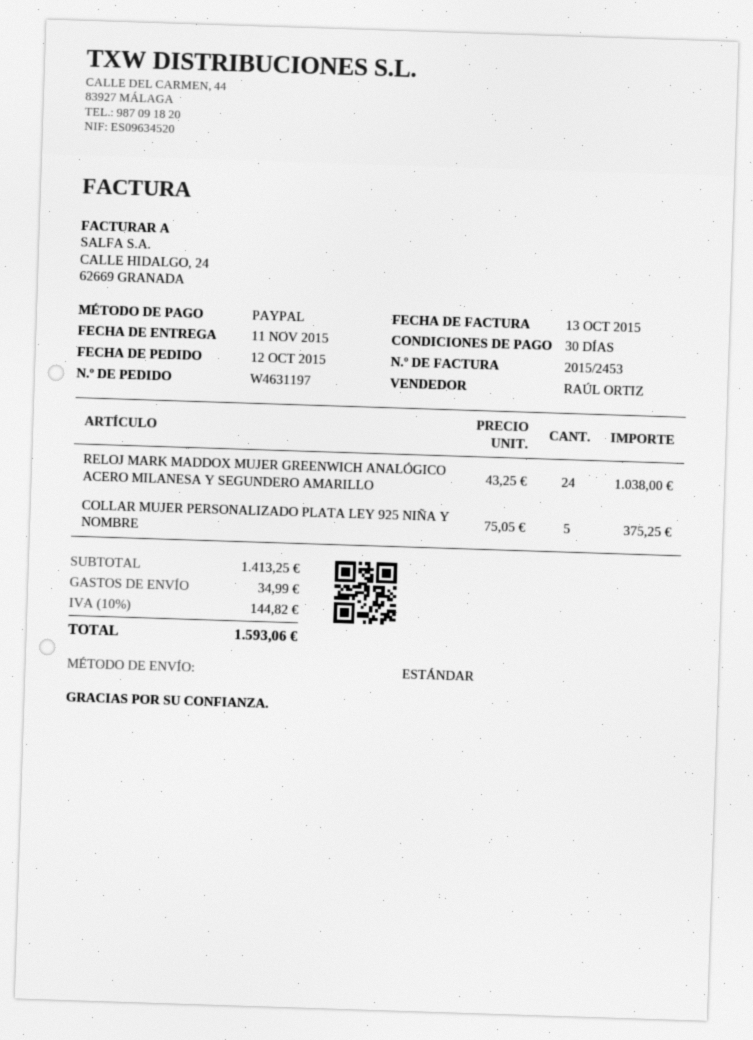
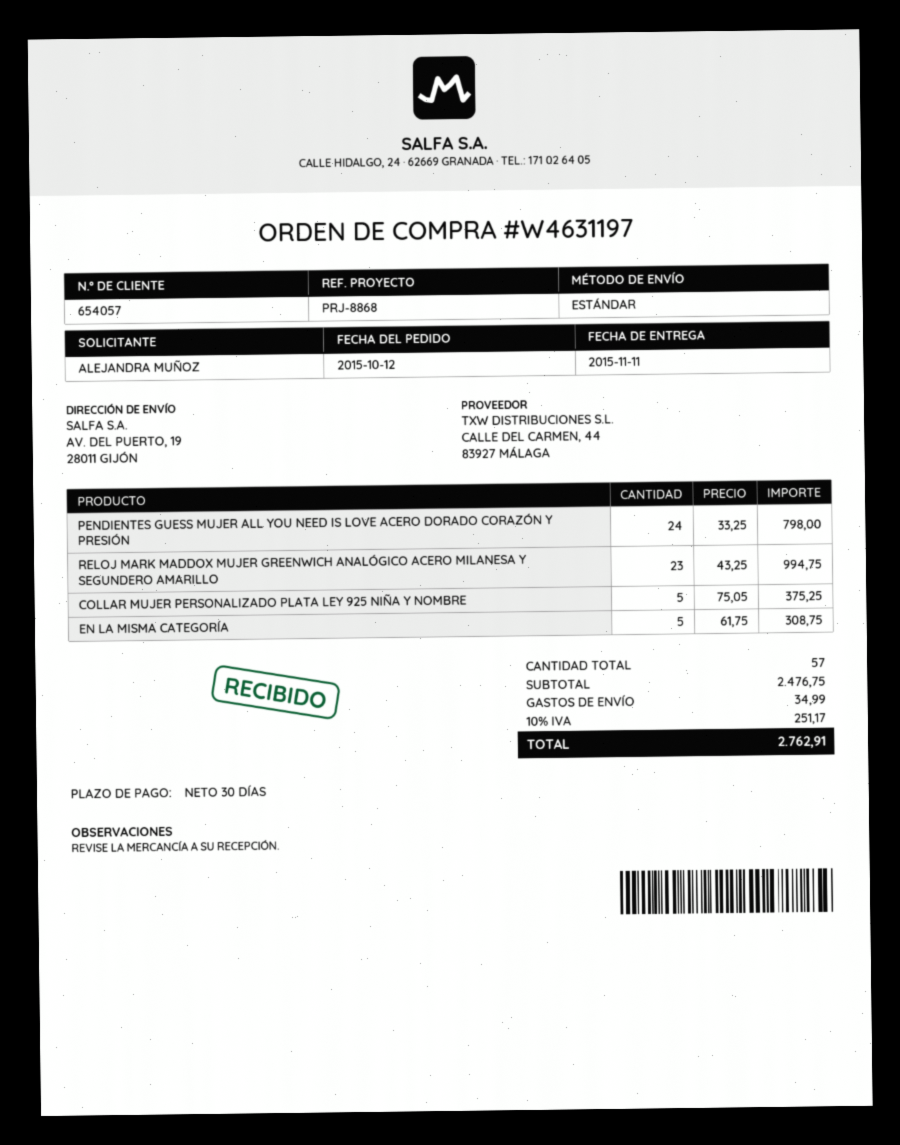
RELOJ MARK MADDOX MUJER GREENWICH ANALÓGICO ACERO MILANESA Y SEGUNDERO AMARILLO: 24 x 43.25 = 1038.00 -> 23 x 43.25 = 994.75
PENDIENTES GUESS MUJER ALL YOU NEED IS LOVE ACERO DORADO CORAZÓN Y PRESIÓN: none -> 24 x 33.25 = 798.00
EN LA MISMA CATEGORÍA: none -> 5 x 61.75 = 308.75
subtotal: 1413.25 -> 2476.75
tax: 10% = 144.82 -> 10% = 251.17
total: 1593.06 -> 2762.91

